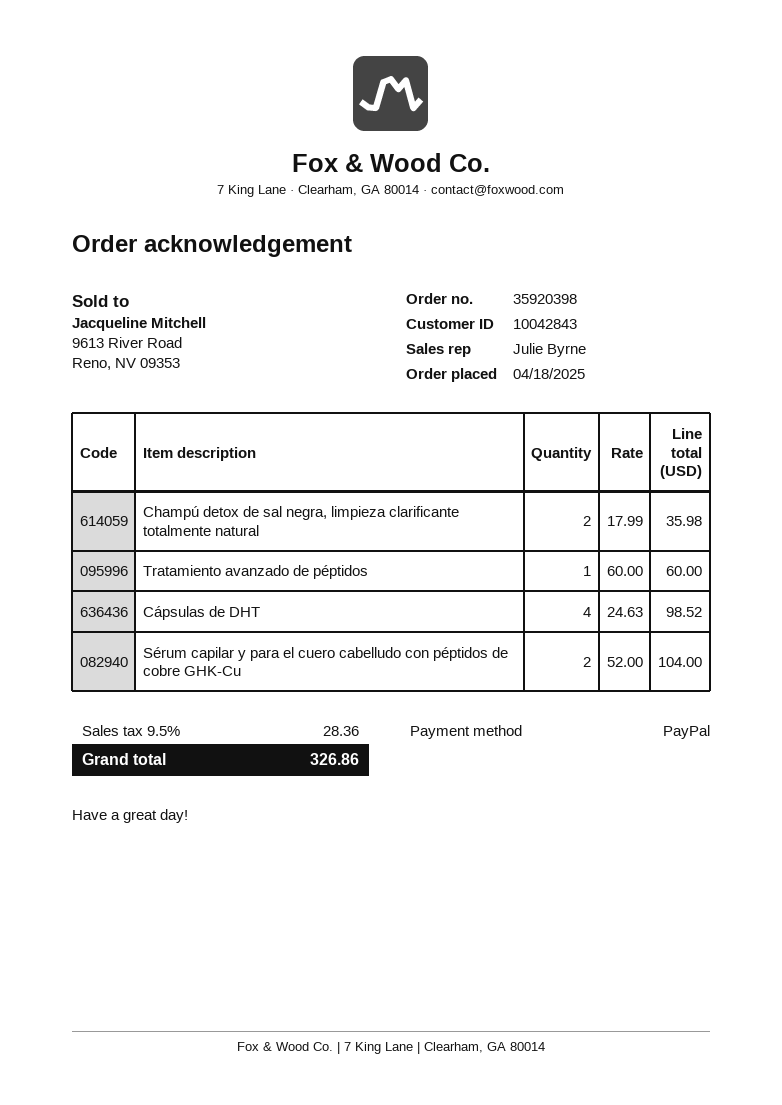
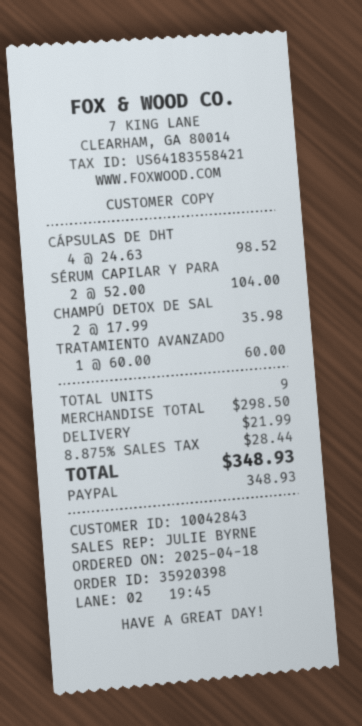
shipping: none -> 21.99
tax: 9.5% = 28.36 -> 8.875% = 28.44
total: 326.86 -> 348.93

